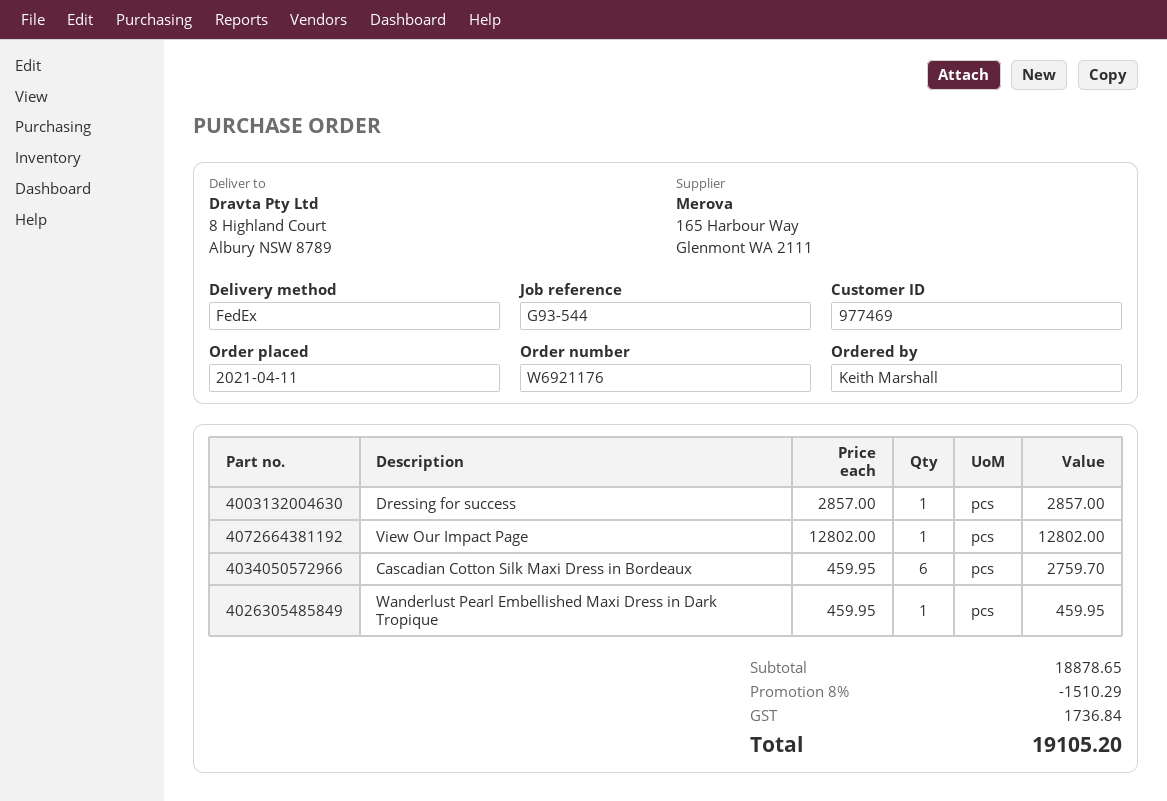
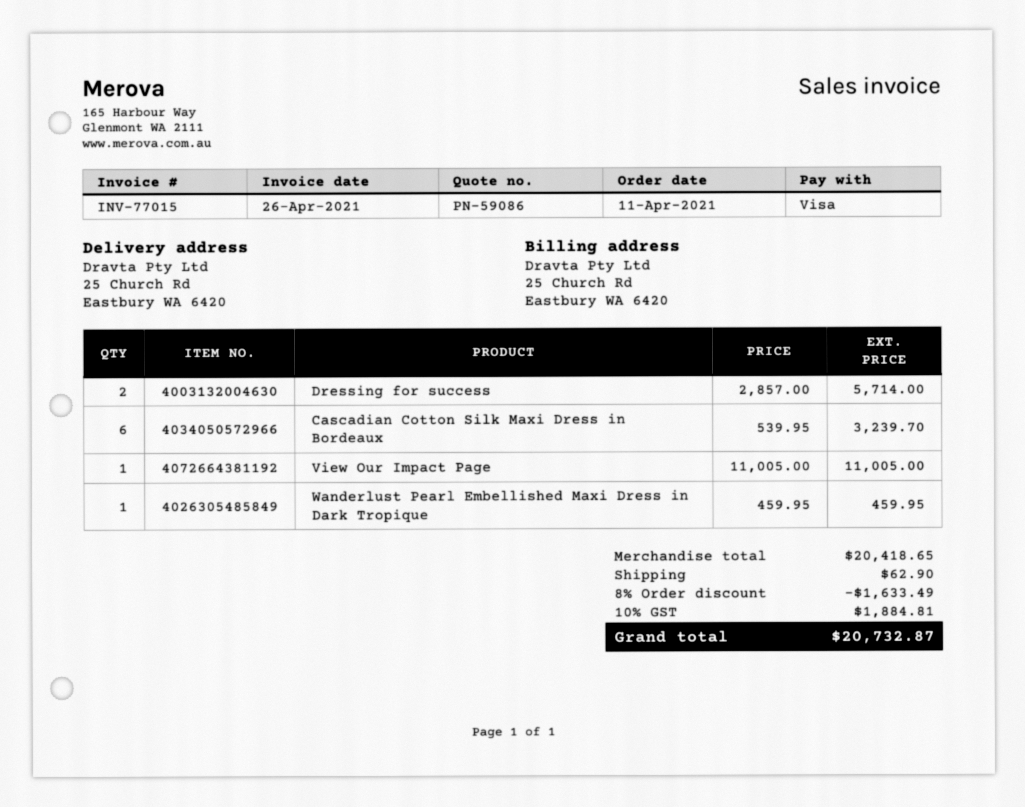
ship to: 8 Highland Court, Albury NSW 8789 -> 25 Church Rd, Eastbury WA 6420
Dressing for success: 1 x 2857.00 = 2857.00 -> 2 x 2857.00 = 5714.00
View Our Impact Page: 1 x 12802.00 = 12802.00 -> 1 x 11005.00 = 11005.00
Cascadian Cotton Silk Maxi Dress in Bordeaux: 6 x 459.95 = 2759.70 -> 6 x 539.95 = 3239.70
subtotal: 18878.65 -> 20418.65
discount: 8% = 1510.29 -> 8% = 1633.49
shipping: none -> 62.90
tax: 1736.84 -> 1884.81
total: 19105.20 -> 20732.87

